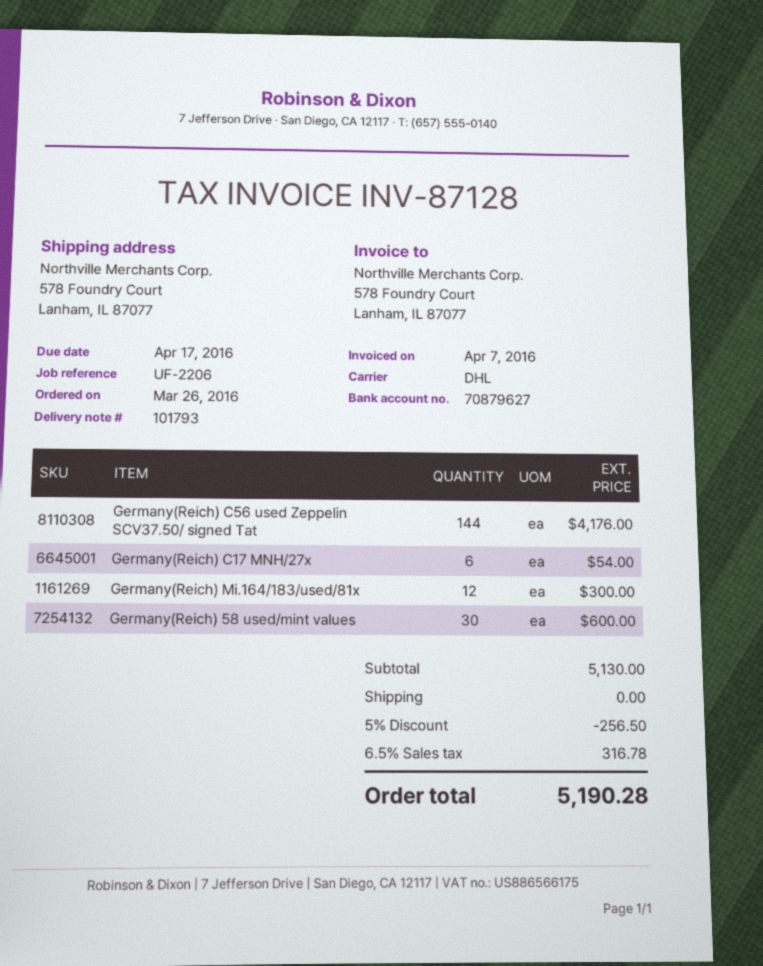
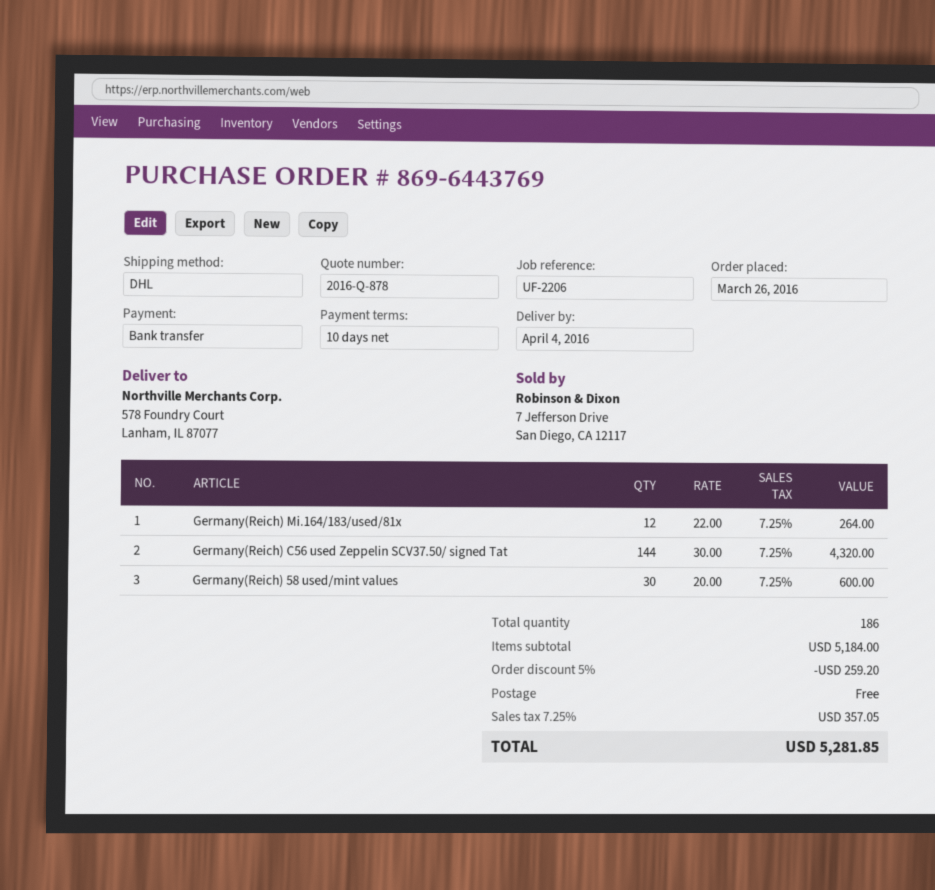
Germany(Reich) C56 used Zeppelin SCV37.50/ signed Tat: 144 for 4176.00 -> 144 for 4320.00
Germany(Reich) C17 MNH/27x: 6 for 54.00 -> none
Germany(Reich) Mi.164/183/used/81x: 12 for 300.00 -> 12 for 264.00
subtotal: 5130.00 -> 5184.00
discount: 5% = 256.50 -> 5% = 259.20
tax: 6.5% = 316.78 -> 7.25% = 357.05
total: 5190.28 -> 5281.85

